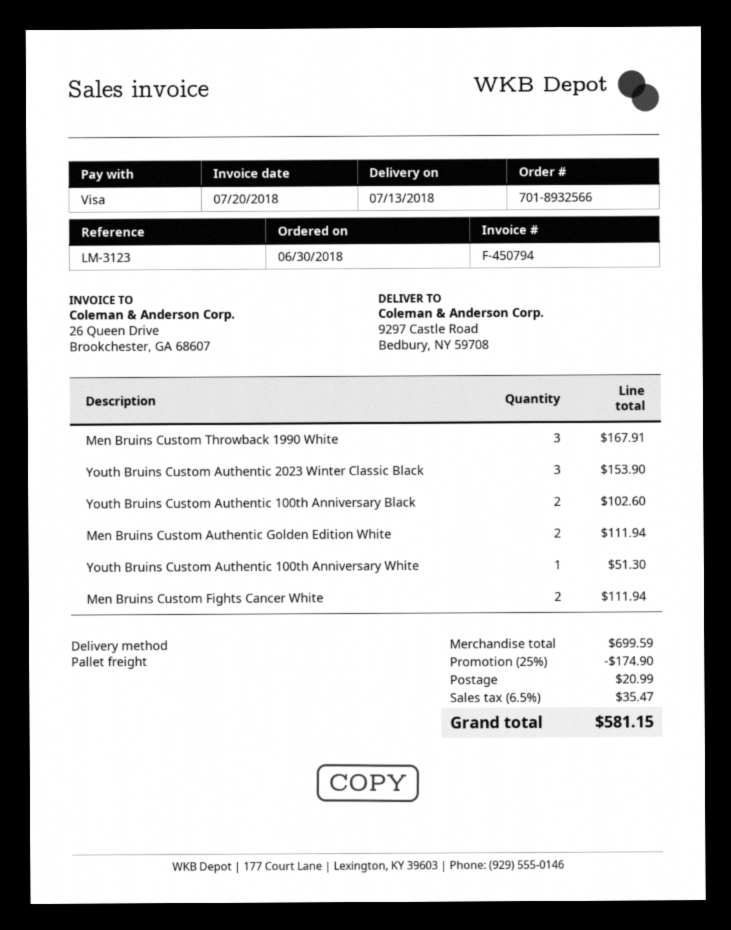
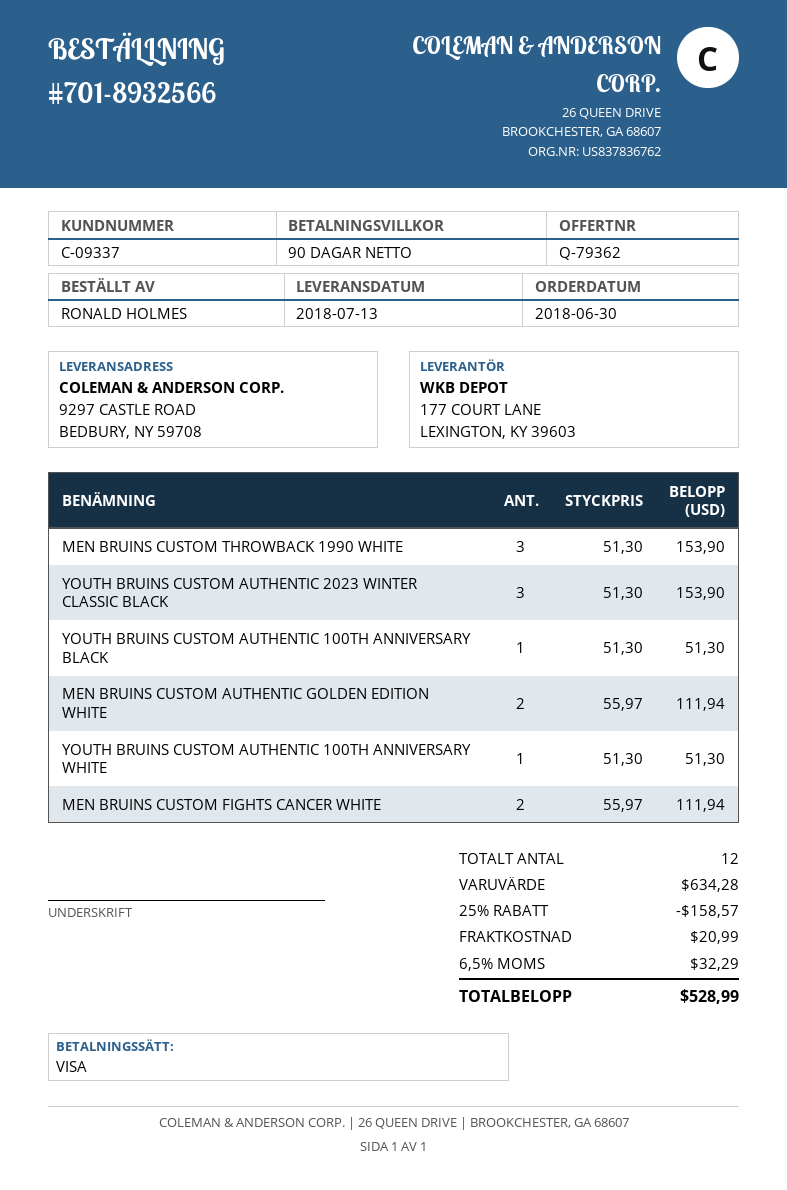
Men Bruins Custom Throwback 1990 White: 3 for 167.91 -> 3 for 153.90
Youth Bruins Custom Authentic 100th Anniversary Black: 2 for 102.60 -> 1 for 51.30
subtotal: 699.59 -> 634.28
discount: 25% = 174.90 -> 25% = 158.57
tax: 6.5% = 35.47 -> 6.5% = 32.29
total: 581.15 -> 528.99

